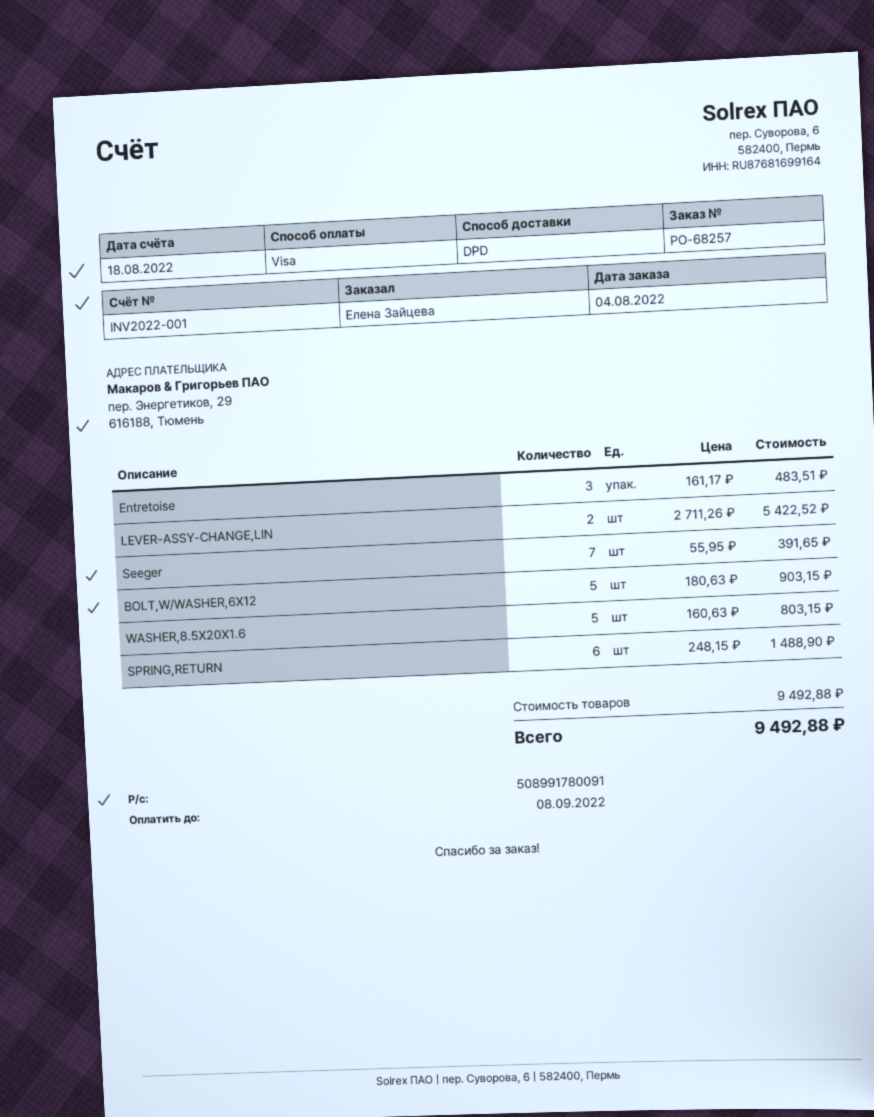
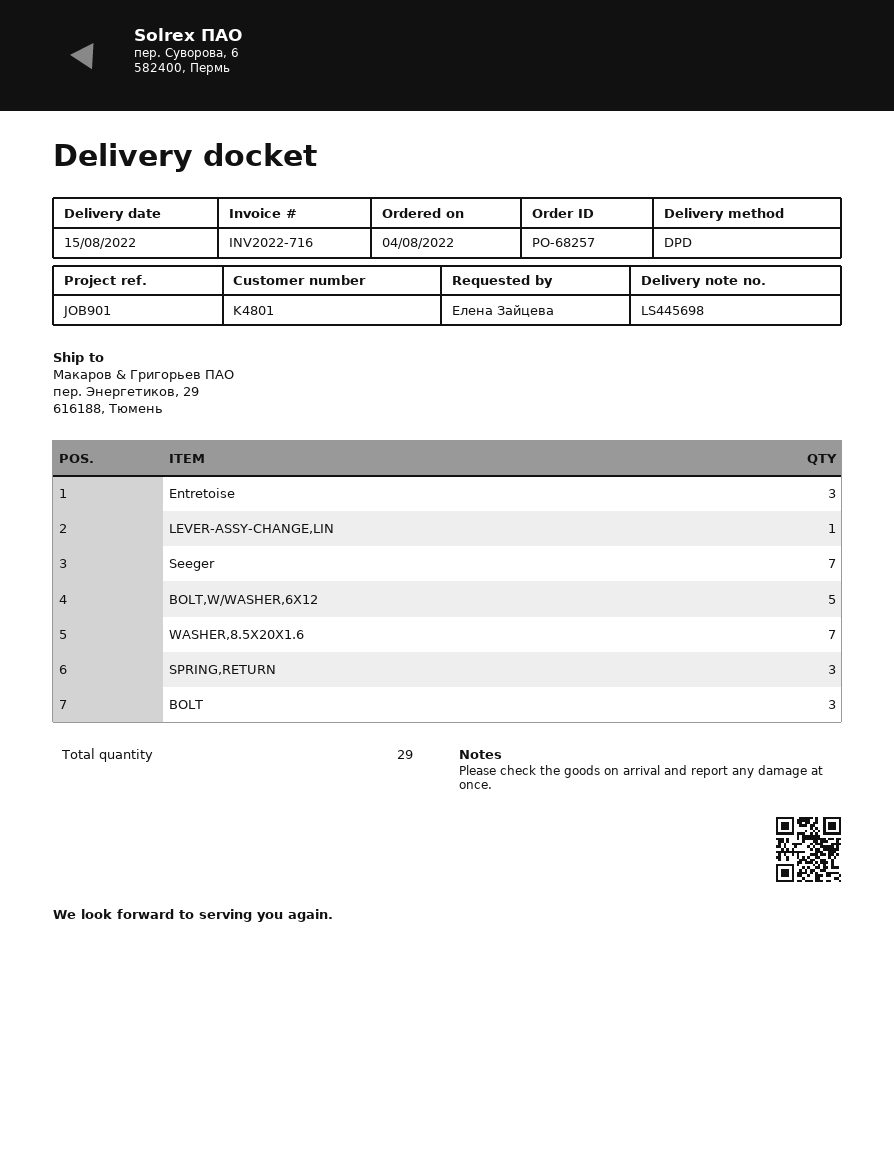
invoice number: INV2022-001 -> INV2022-716
LEVER-ASSY-CHANGE,LIN: 2 -> 1
WASHER,8.5X20X1.6: 5 -> 7
SPRING,RETURN: 6 -> 3
BOLT: none -> 3

